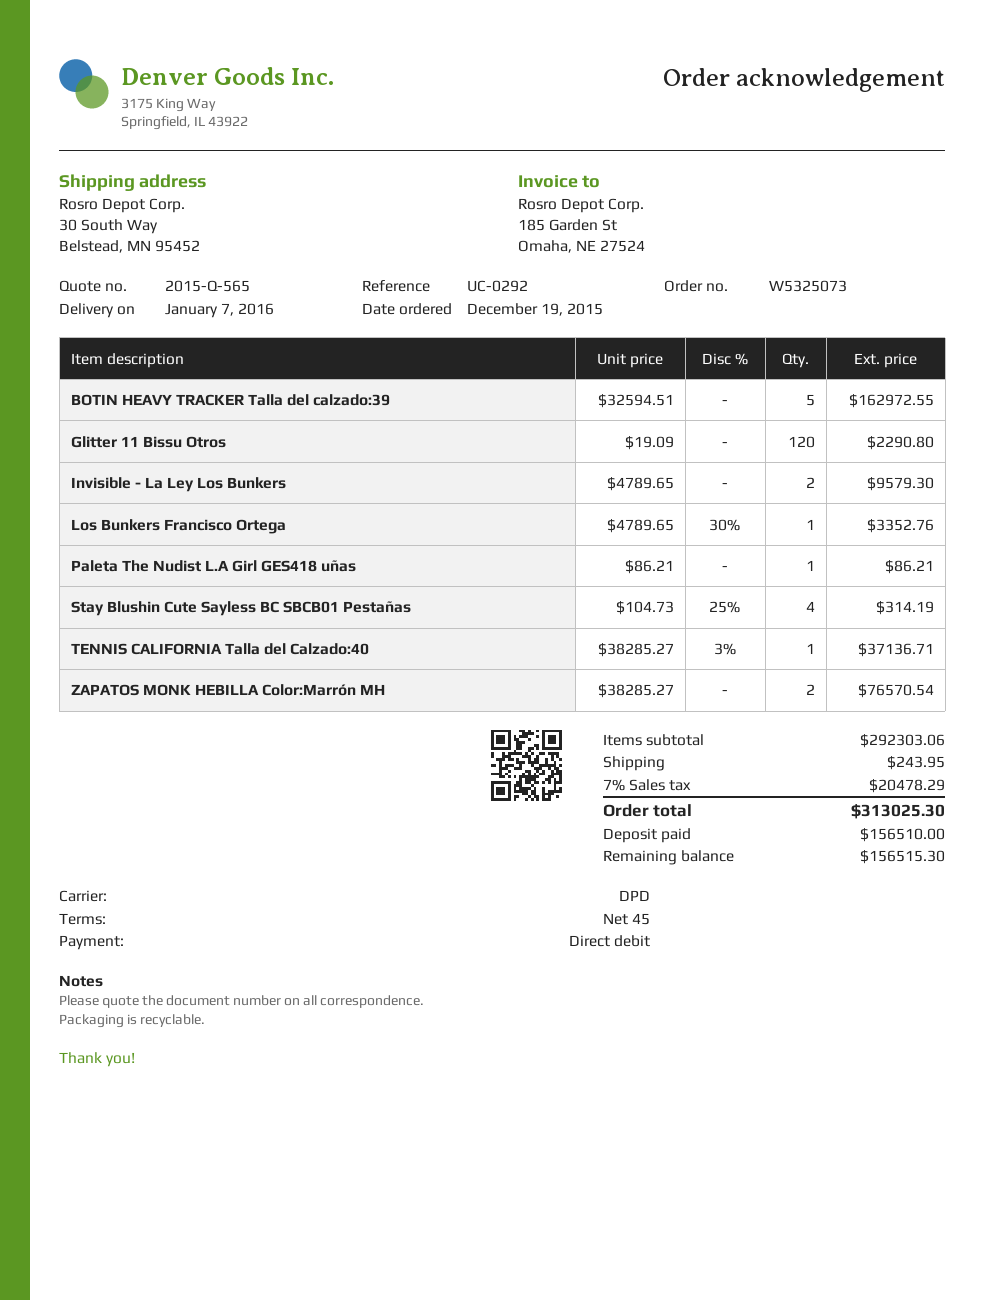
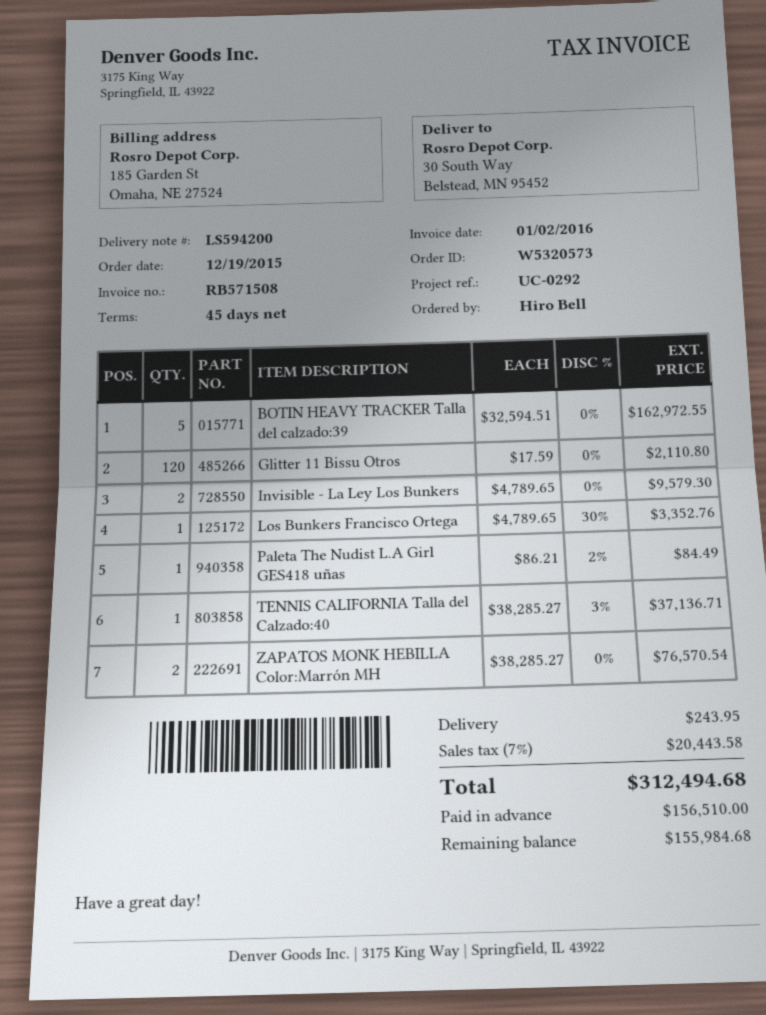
order number: W5325073 -> W5320573
Glitter 11 Bissu Otros: 120 x 19.09 = 2290.80 -> 120 x 17.59 = 2110.80
Paleta The Nudist L.A Girl GES418 uñas: 1 x 86.21 = 86.21 -> 1 x 86.21 - 2% = 84.49
Stay Blushin Cute Sayless BC SBCB01 Pestañas: 4 x 104.73 - 25% = 314.19 -> none
tax: 7% = 20478.29 -> 7% = 20443.58
total: 313025.30 -> 312494.68
balance: 156515.30 -> 155984.68

